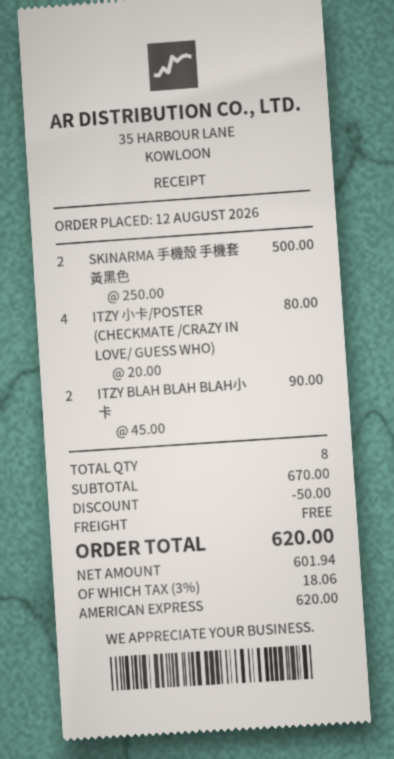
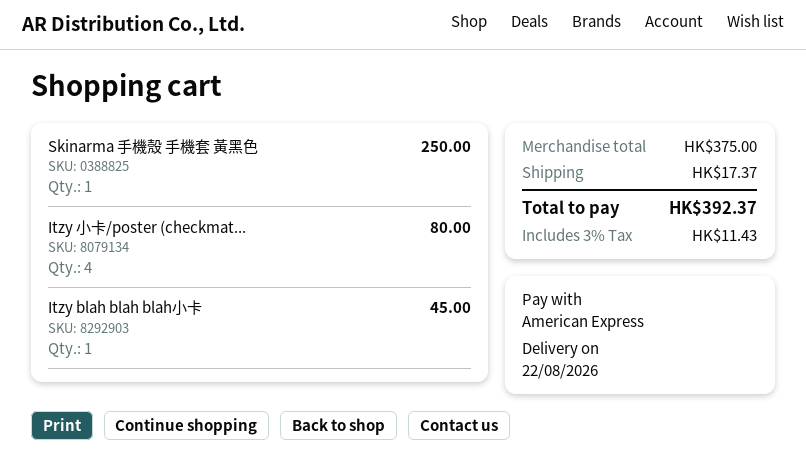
SKINARMA 手機殼 手機套 黃黑色: 2 for 500.00 -> 1 for 250.00
ITZY BLAH BLAH BLAH小卡: 2 for 90.00 -> 1 for 45.00
subtotal: 670.00 -> 375.00
discount: 50.00 -> none
shipping: 0.00 -> 17.37
tax: 3% = 18.06 -> 3% = 11.43
total: 620.00 -> 392.37

